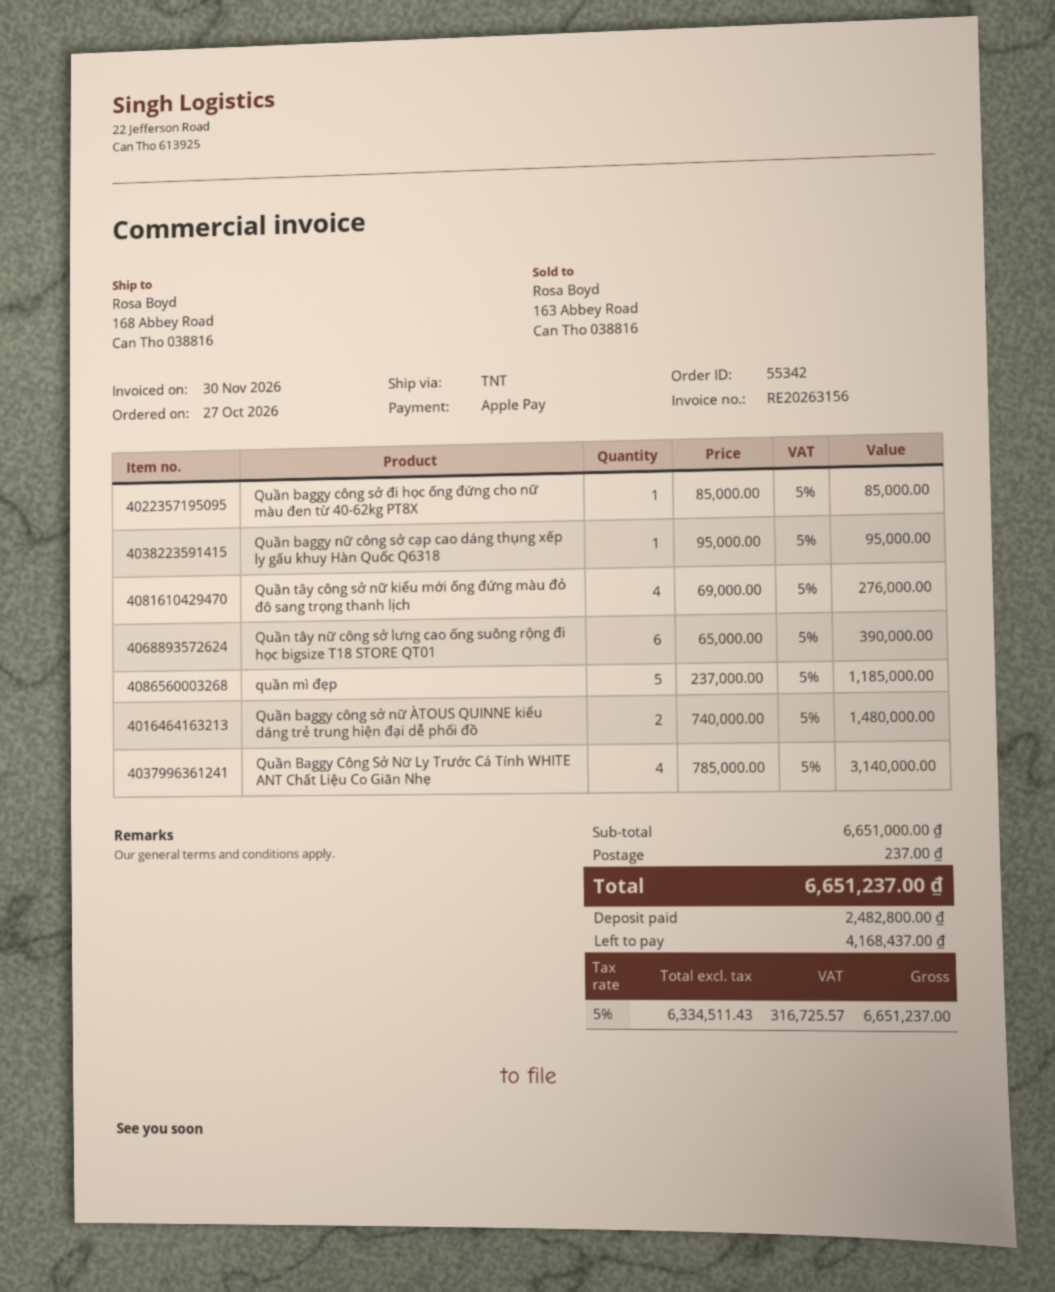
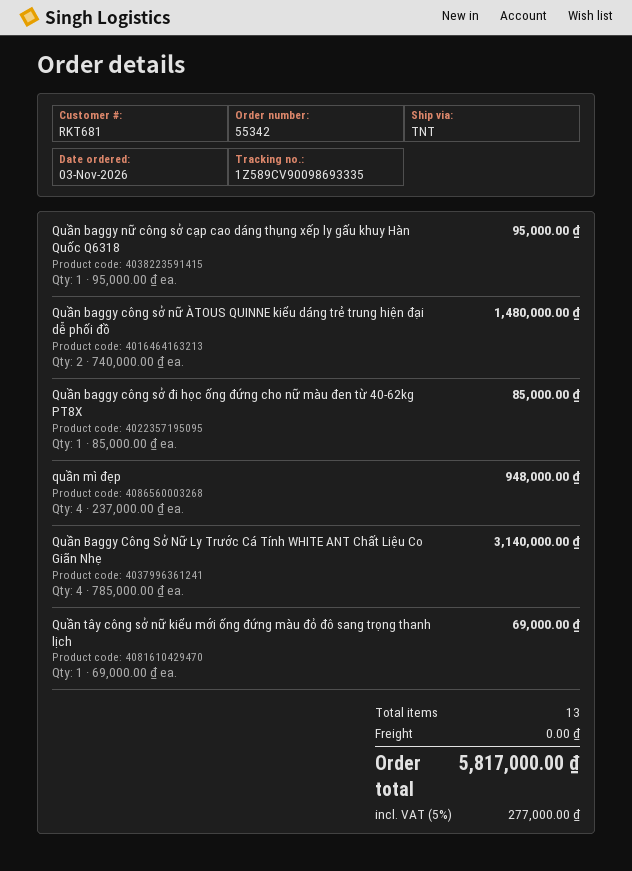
order date: 2026-10-27 -> 2026-11-03
Quần tây công sở nữ kiểu mới ống đứng màu đỏ đô sang trọng thanh lịch: 4 x 69000.00 = 276000.00 -> 1 x 69000.00 = 69000.00
Quần tây nữ công sở lưng cao ống suông rộng đi học bigsize T18 STORE QT01: 6 x 65000.00 = 390000.00 -> none
quần mì đẹp: 5 x 237000.00 = 1185000.00 -> 4 x 237000.00 = 948000.00
shipping: 237.00 -> 0.00
tax: 5% = 316725.57 -> 5% = 277000.00
total: 6651237.00 -> 5817000.00

